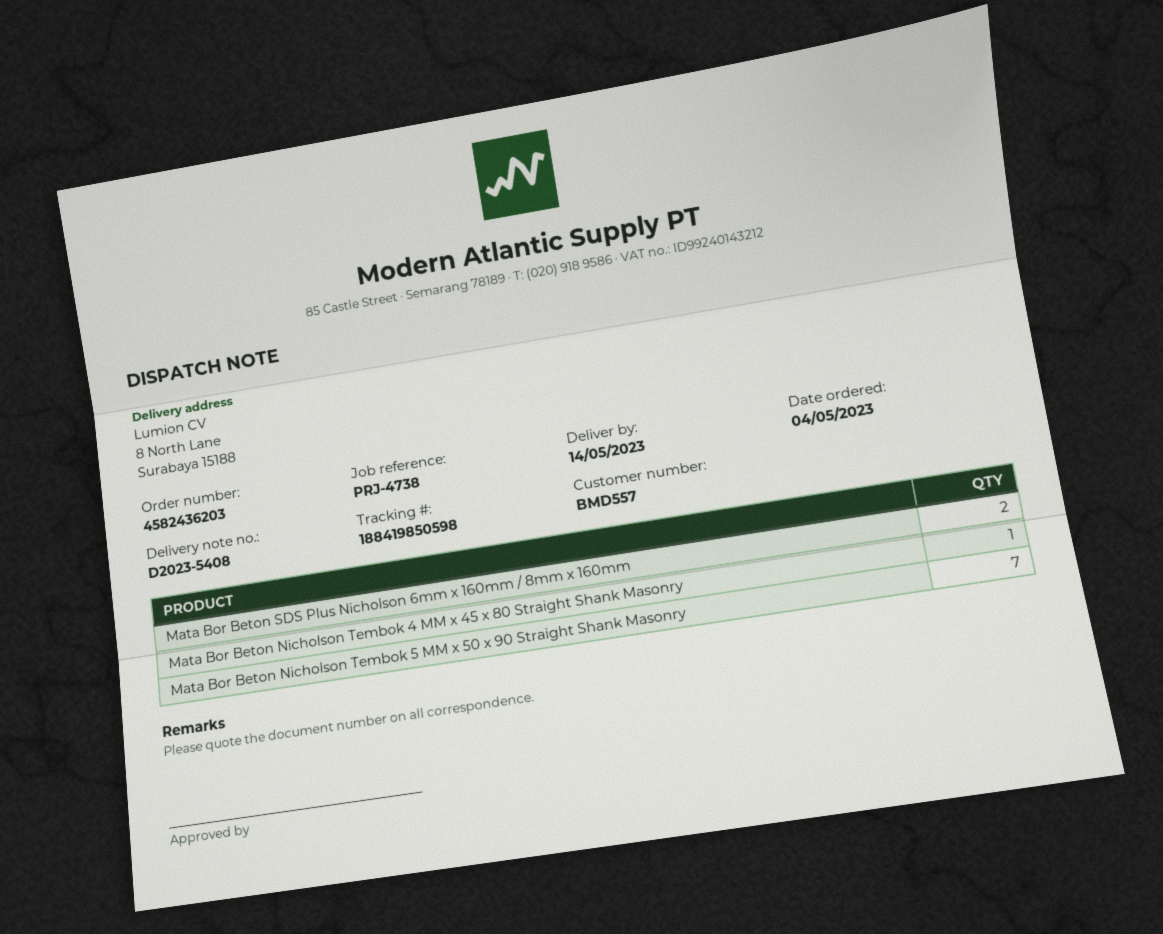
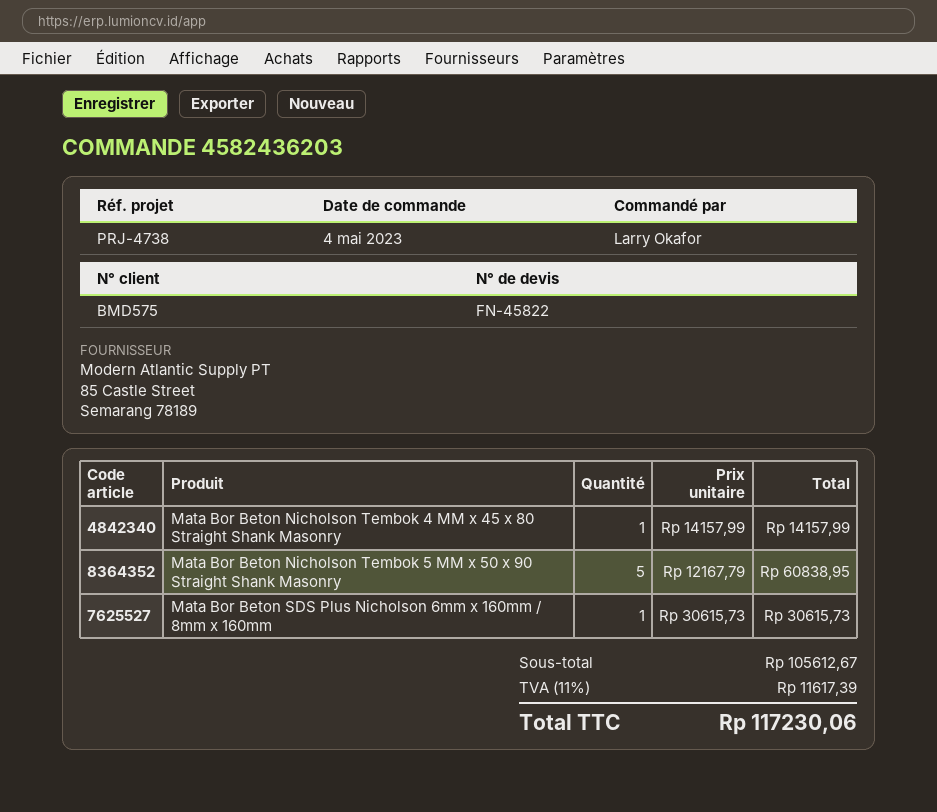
customer number: BMD557 -> BMD575
Mata Bor Beton SDS Plus Nicholson 6mm x 160mm / 8mm x 160mm: 2 -> 1
Mata Bor Beton Nicholson Tembok 5 MM x 50 x 90 Straight Shank Masonry: 7 -> 5

